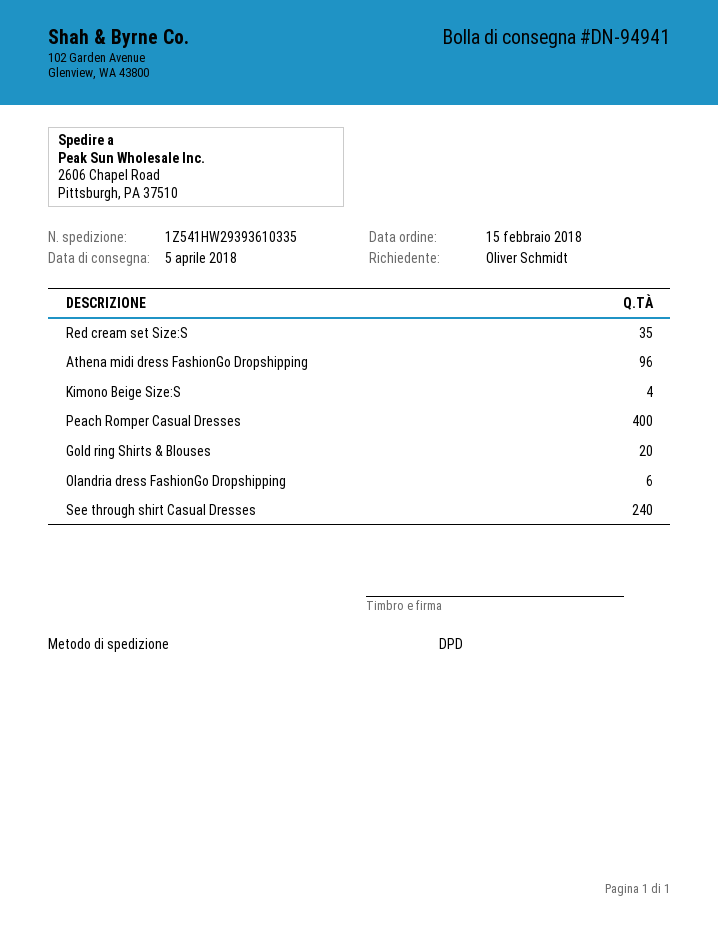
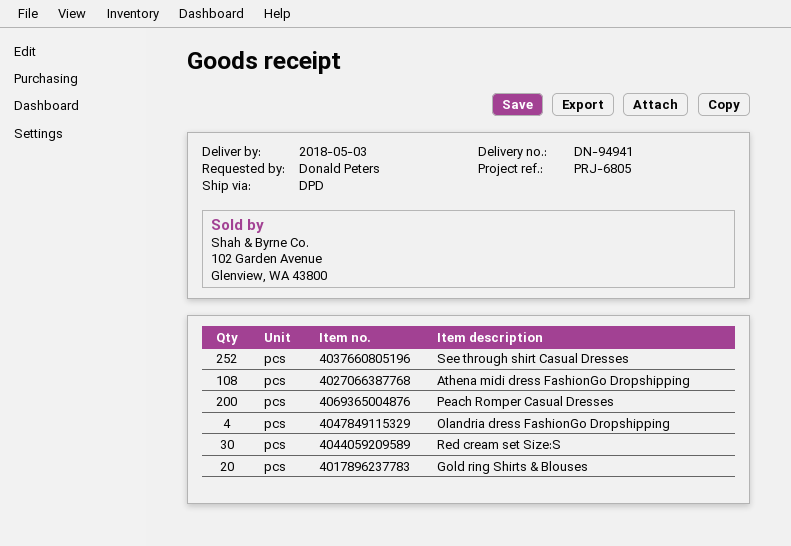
delivery date: 2018-04-05 -> 2018-05-03
ordered by: Oliver Schmidt -> Donald Peters
Red cream set Size:S: 35 -> 30
Athena midi dress FashionGo Dropshipping: 96 -> 108
Kimono Beige Size:S: 4 -> none
Peach Romper Casual Dresses: 400 -> 200
Olandria dress FashionGo Dropshipping: 6 -> 4
See through shirt Casual Dresses: 240 -> 252

